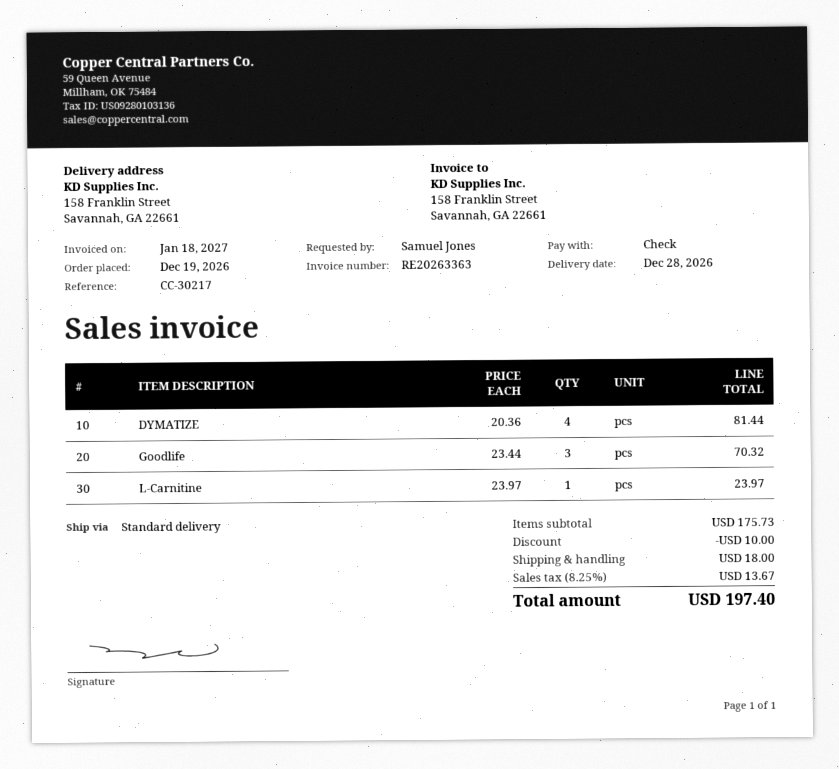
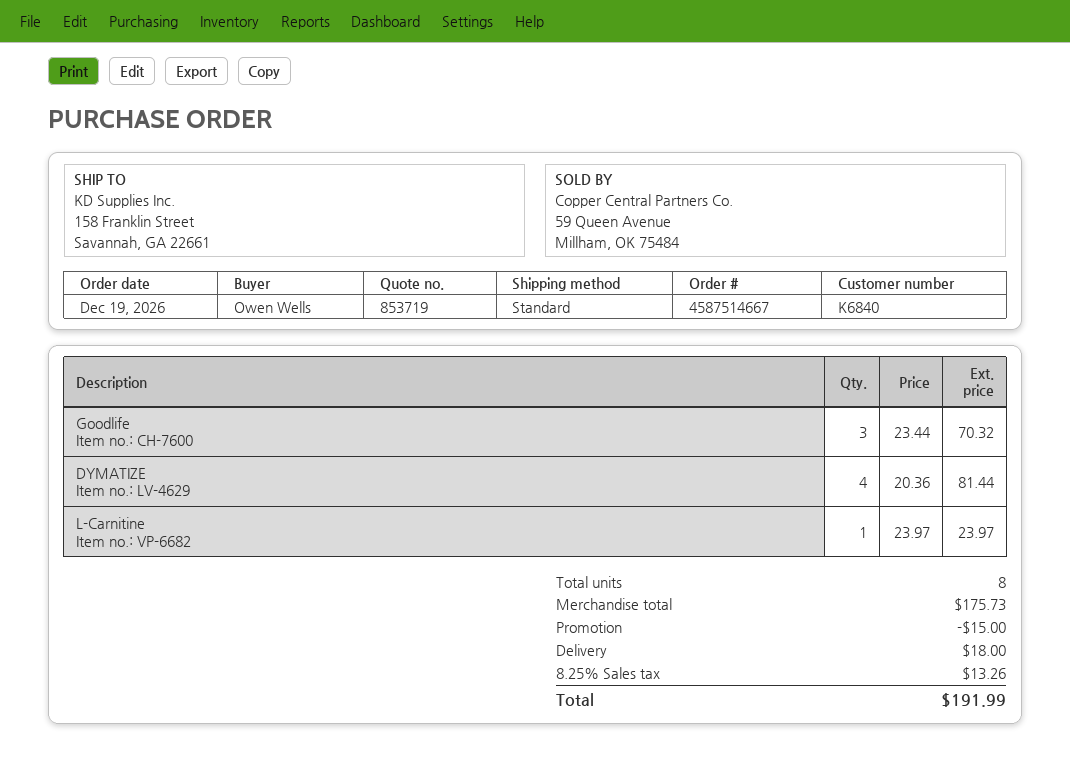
ordered by: Samuel Jones -> Owen Wells
discount: 10.00 -> 15.00
tax: 8.25% = 13.67 -> 8.25% = 13.26
total: 197.40 -> 191.99

